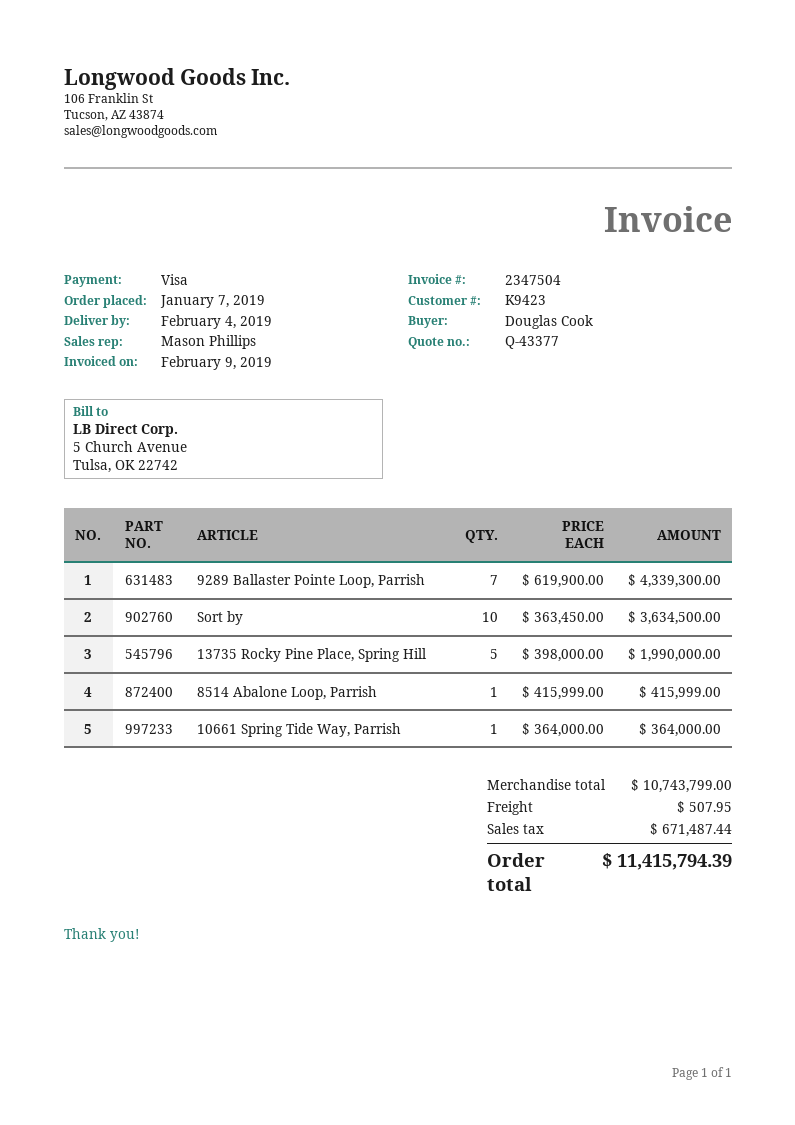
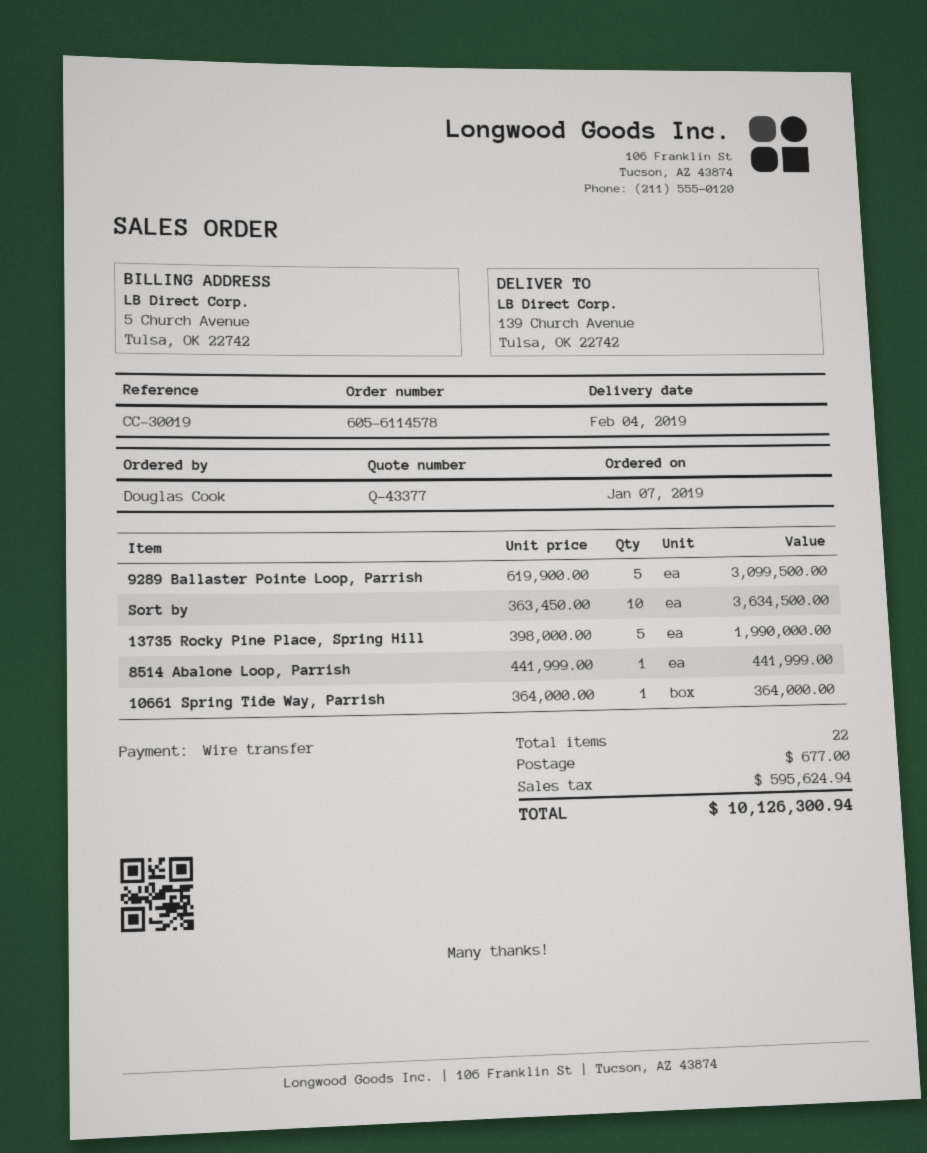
payment method: Visa -> bank transfer
9289 Ballaster Pointe Loop, Parrish: 7 x 619900.00 = 4339300.00 -> 5 x 619900.00 = 3099500.00
8514 Abalone Loop, Parrish: 1 x 415999.00 = 415999.00 -> 1 x 441999.00 = 441999.00
shipping: 507.95 -> 677.00
tax: 671487.44 -> 595624.94
total: 11415794.39 -> 10126300.94

